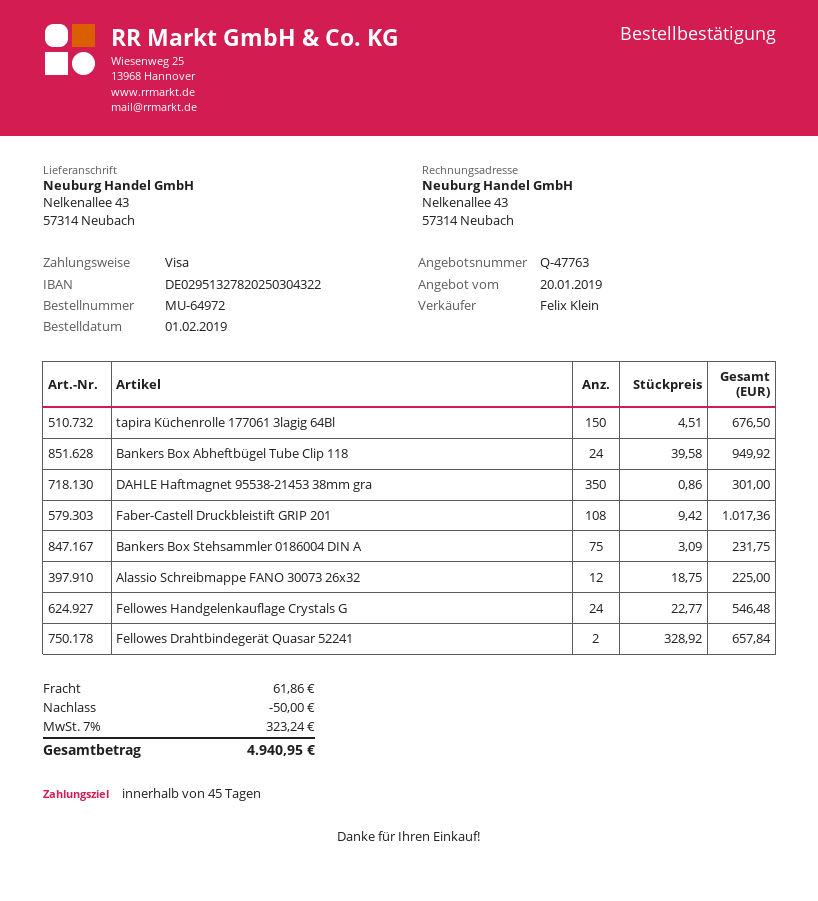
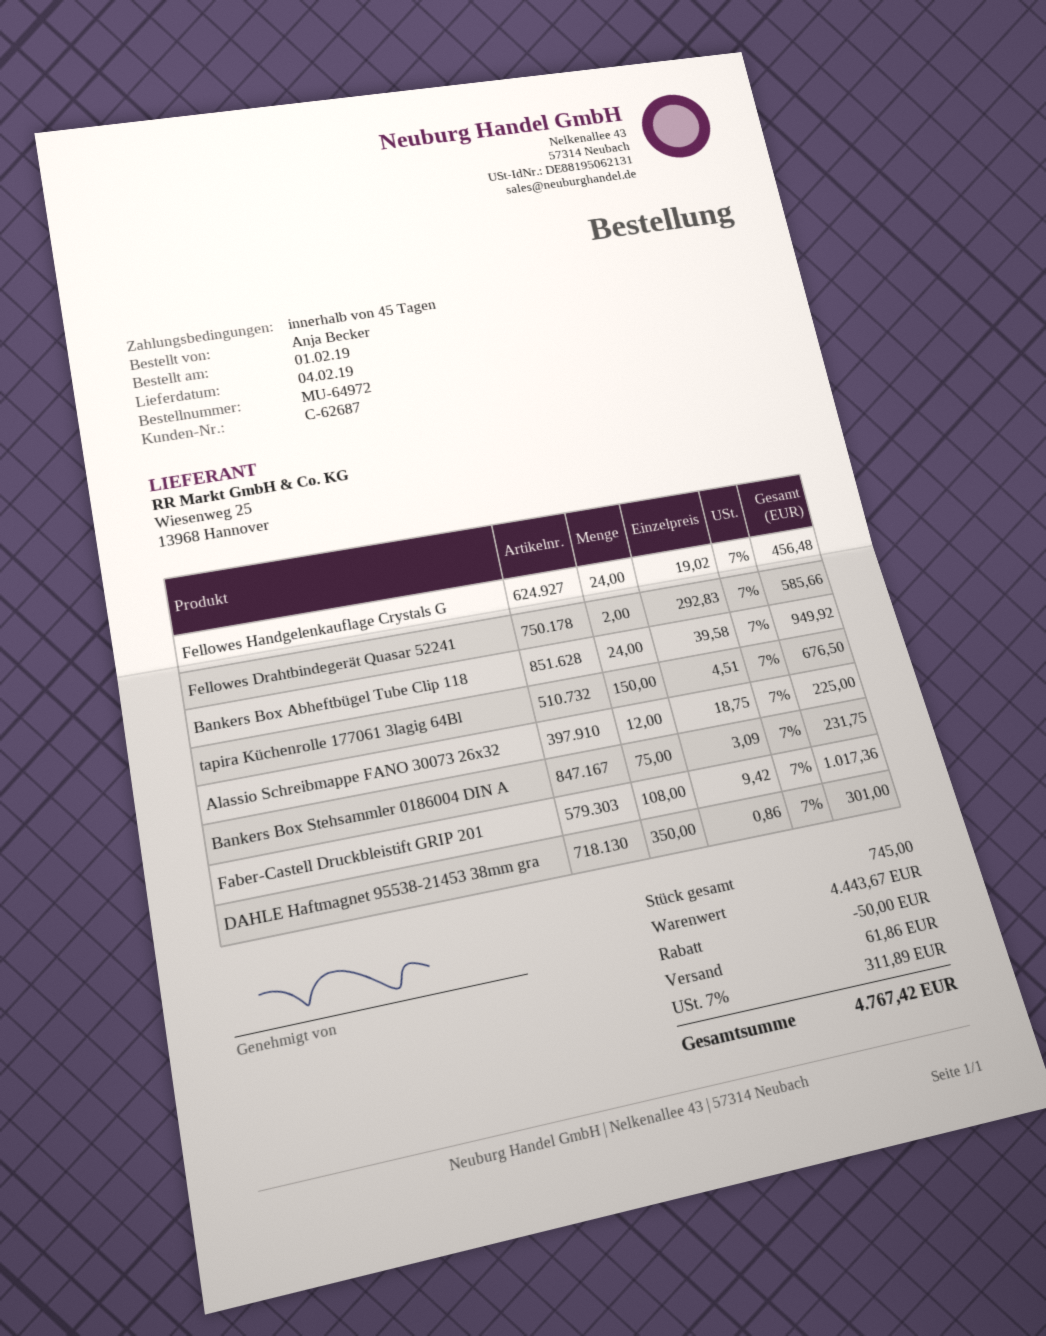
Fellowes Handgelenkauflage Crystals G: 24 x 22.77 = 546.48 -> 24 x 19.02 = 456.48
Fellowes Drahtbindegerät Quasar 52241: 2 x 328.92 = 657.84 -> 2 x 292.83 = 585.66
tax: 7% = 323.24 -> 7% = 311.89
total: 4940.95 -> 4767.42

